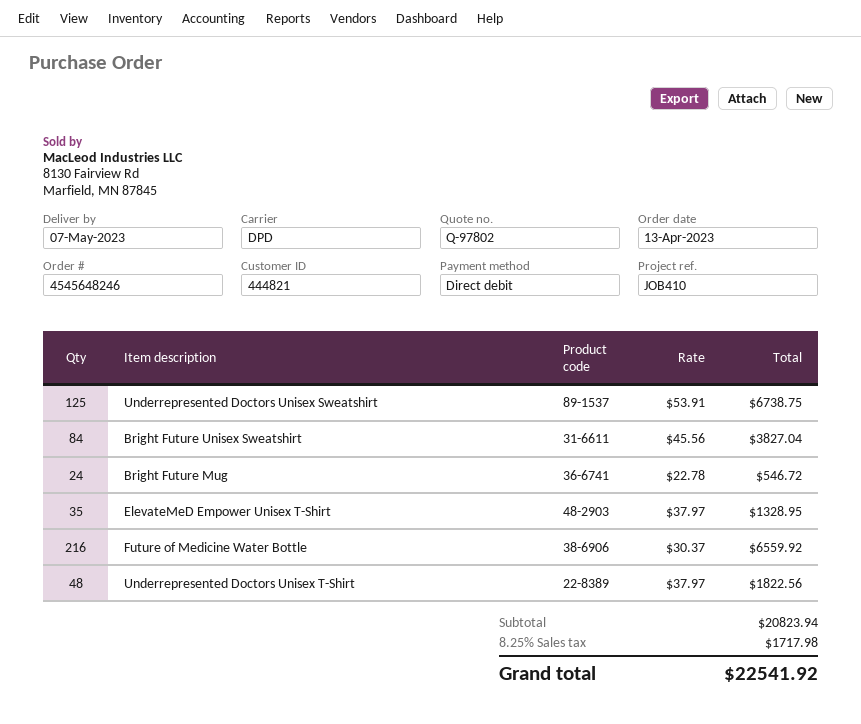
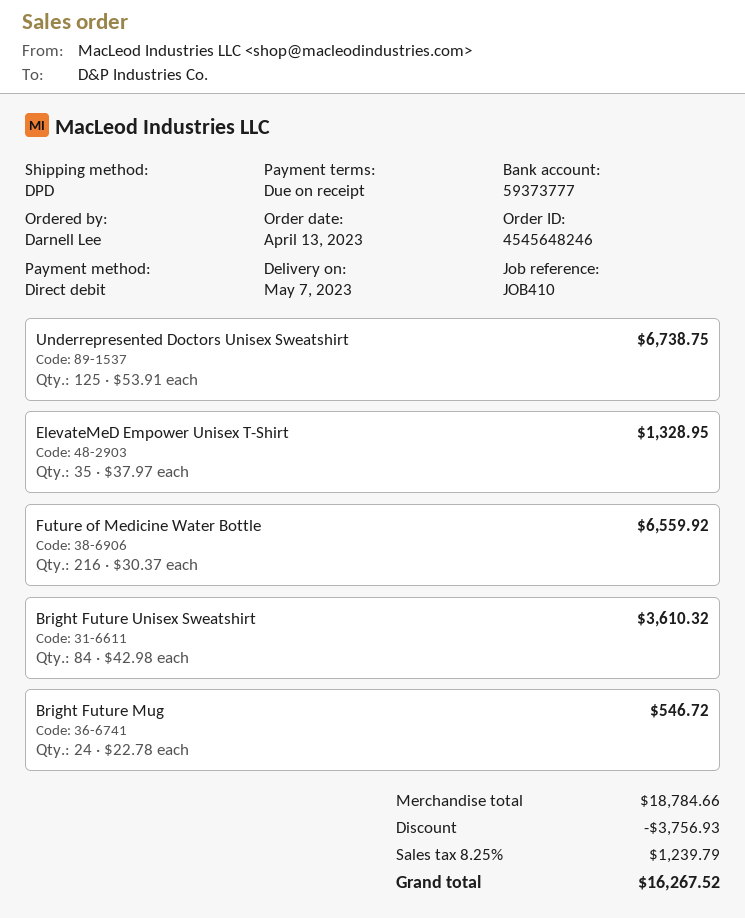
Bright Future Unisex Sweatshirt: 84 x 45.56 = 3827.04 -> 84 x 42.98 = 3610.32
Underrepresented Doctors Unisex T-Shirt: 48 x 37.97 = 1822.56 -> none
subtotal: 20823.94 -> 18784.66
discount: none -> 3756.93
tax: 8.25% = 1717.98 -> 8.25% = 1239.79
total: 22541.92 -> 16267.52

